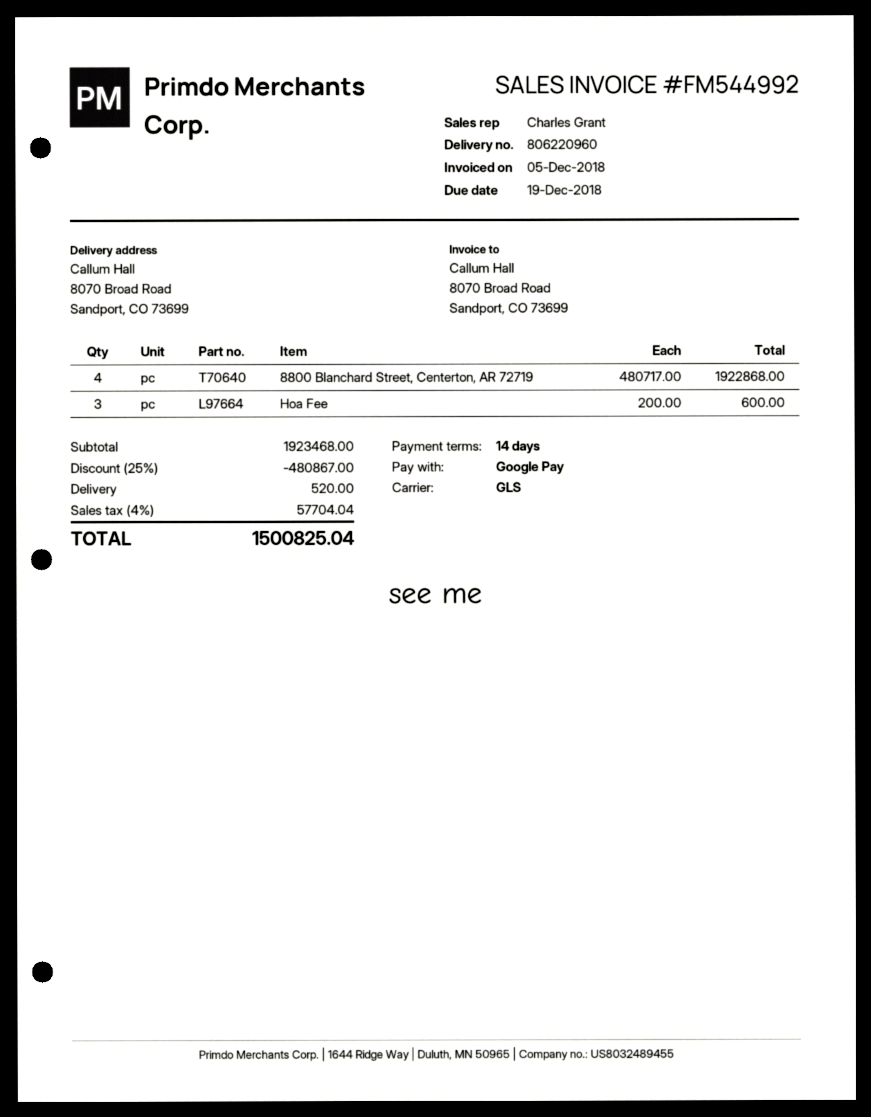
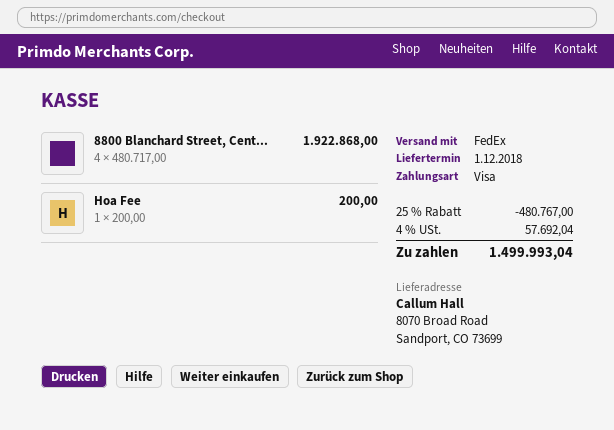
payment method: Google Pay -> Visa
shipping method: GLS -> FedEx
Hoa Fee: 3 x 200.00 = 600.00 -> 1 x 200.00 = 200.00
discount: 25% = 480867.00 -> 25% = 480767.00
shipping: 520.00 -> none
tax: 4% = 57704.04 -> 4% = 57692.04
total: 1500825.04 -> 1499993.04

